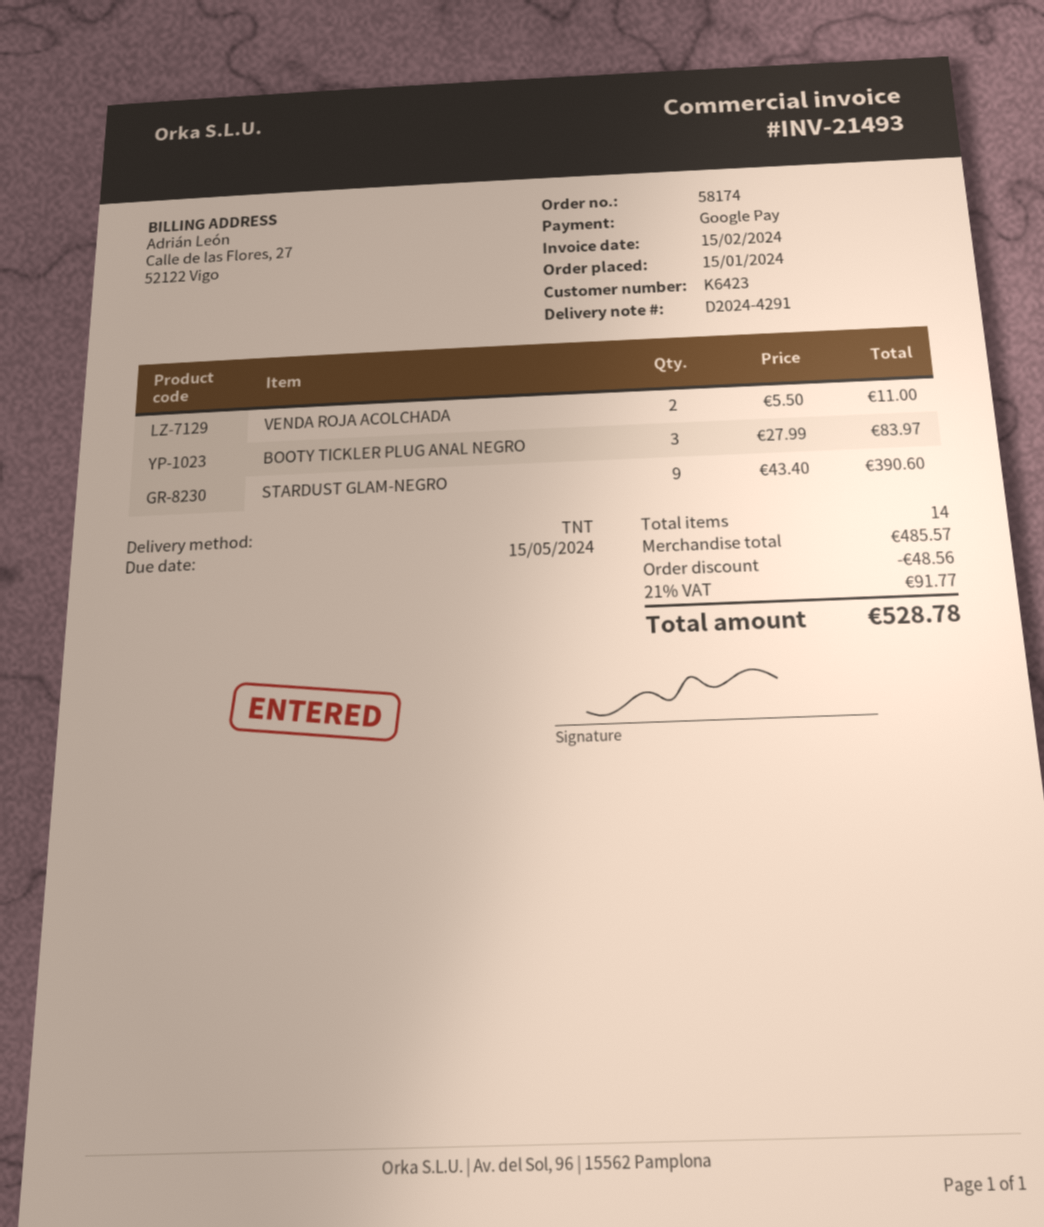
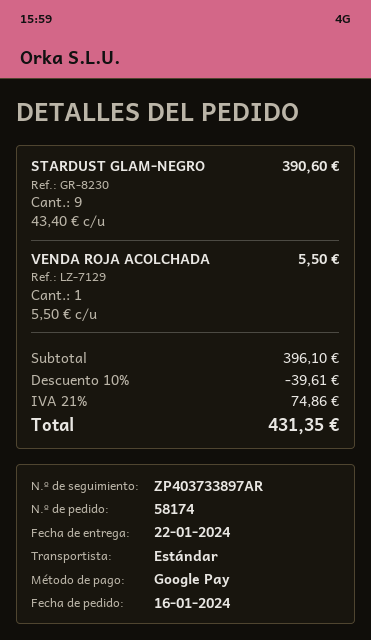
order date: 2024-01-15 -> 2024-01-16
shipping method: TNT -> standard
VENDA ROJA ACOLCHADA: 2 x 5.50 = 11.00 -> 1 x 5.50 = 5.50
BOOTY TICKLER PLUG ANAL NEGRO: 3 x 27.99 = 83.97 -> none
subtotal: 485.57 -> 396.10
discount: 48.56 -> 39.61
tax: 21% = 91.77 -> 21% = 74.86
total: 528.78 -> 431.35

